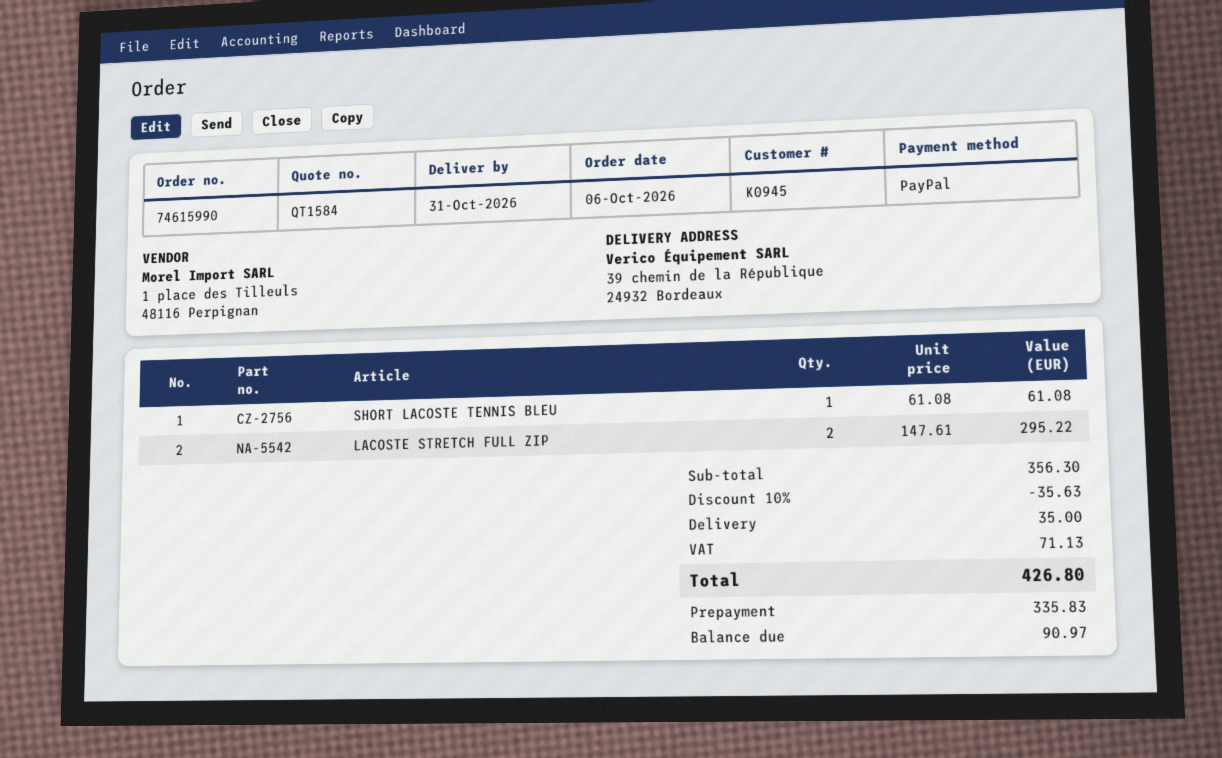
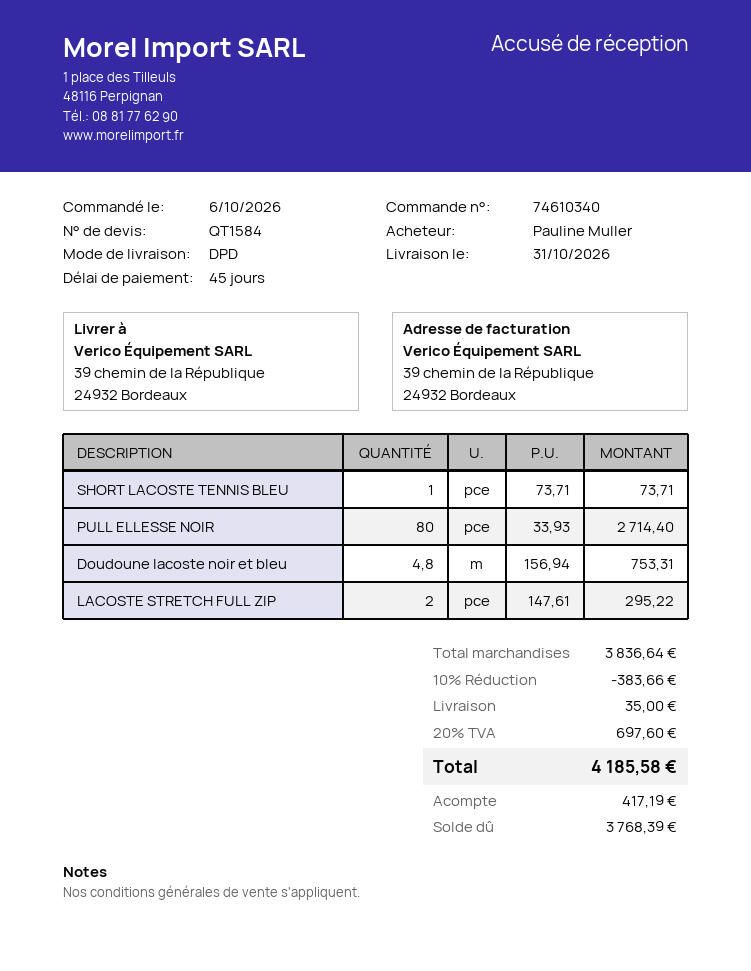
order number: 74615990 -> 74610340
SHORT LACOSTE TENNIS BLEU: 1 x 61.08 = 61.08 -> 1 x 73.71 = 73.71
PULL ELLESSE NOIR: none -> 80 x 33.93 = 2714.40
Doudoune lacoste noir et bleu: none -> 4.8 x 156.94 = 753.31
subtotal: 356.30 -> 3836.64
discount: 10% = 35.63 -> 10% = 383.66
tax: 71.13 -> 697.60
total: 426.80 -> 4185.58
deposit: 335.83 -> 417.19
balance: 90.97 -> 3768.39

